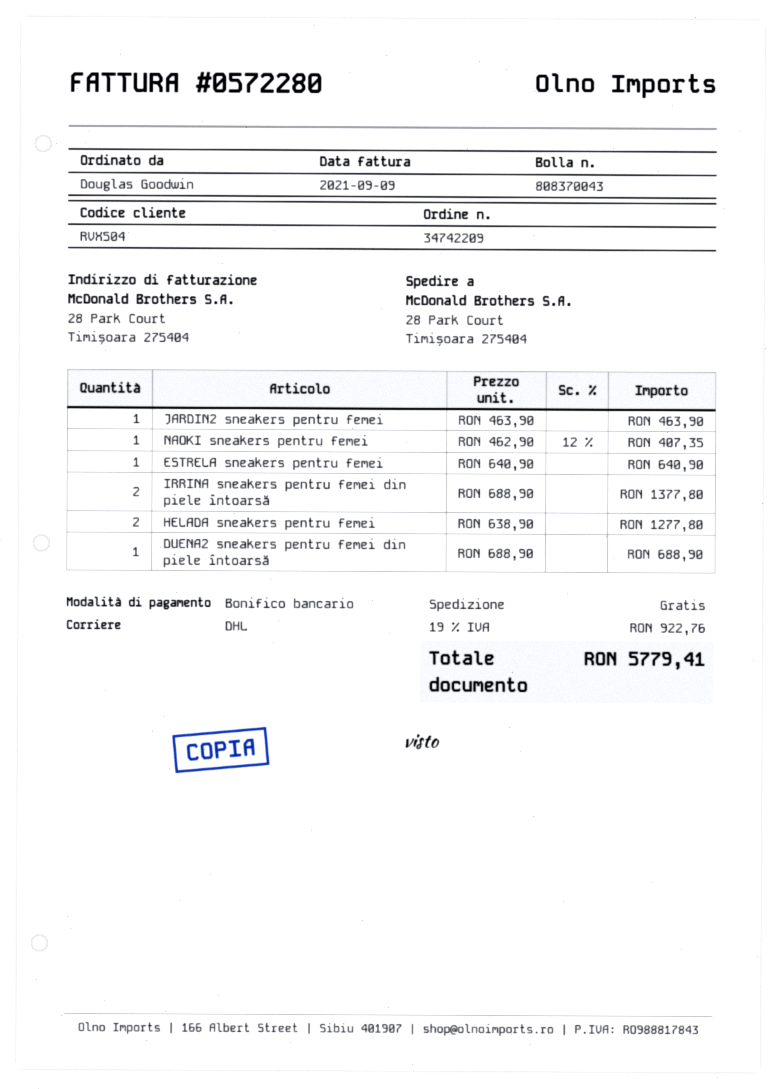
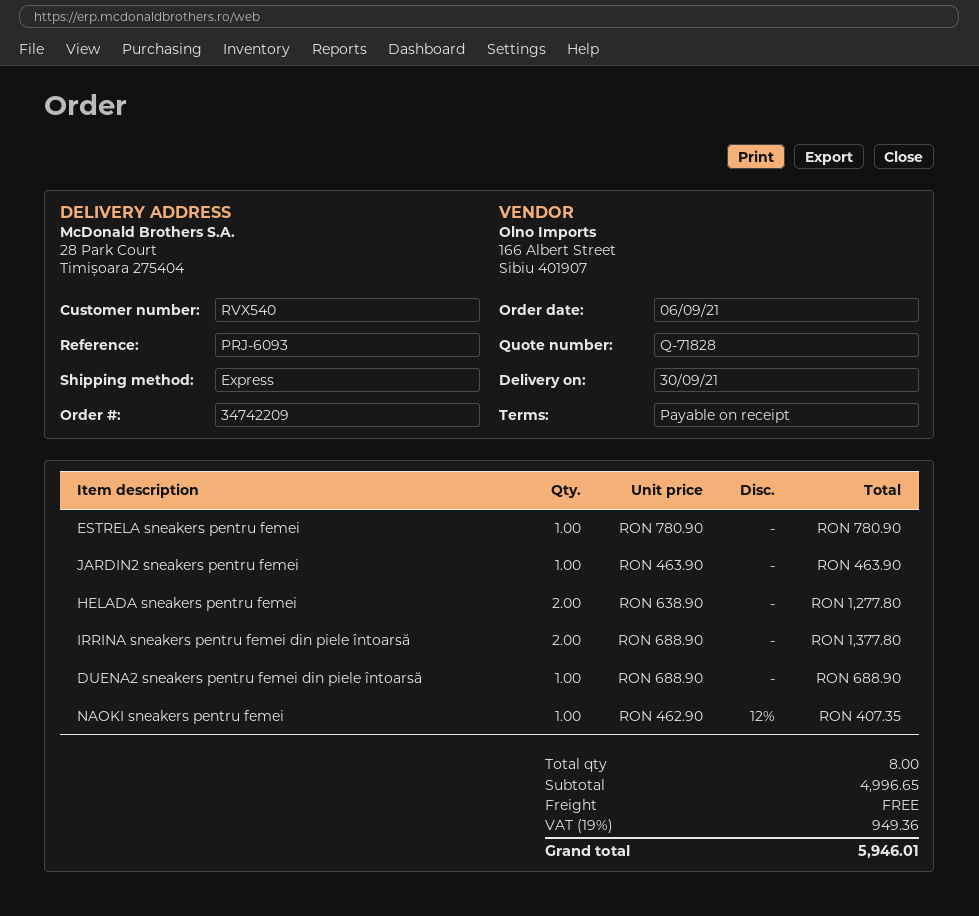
customer number: RVX504 -> RVX540
shipping method: DHL -> express
ESTRELA sneakers pentru femei: 1 x 640.90 = 640.90 -> 1 x 780.90 = 780.90
tax: 19% = 922.76 -> 19% = 949.36
total: 5779.41 -> 5946.01

